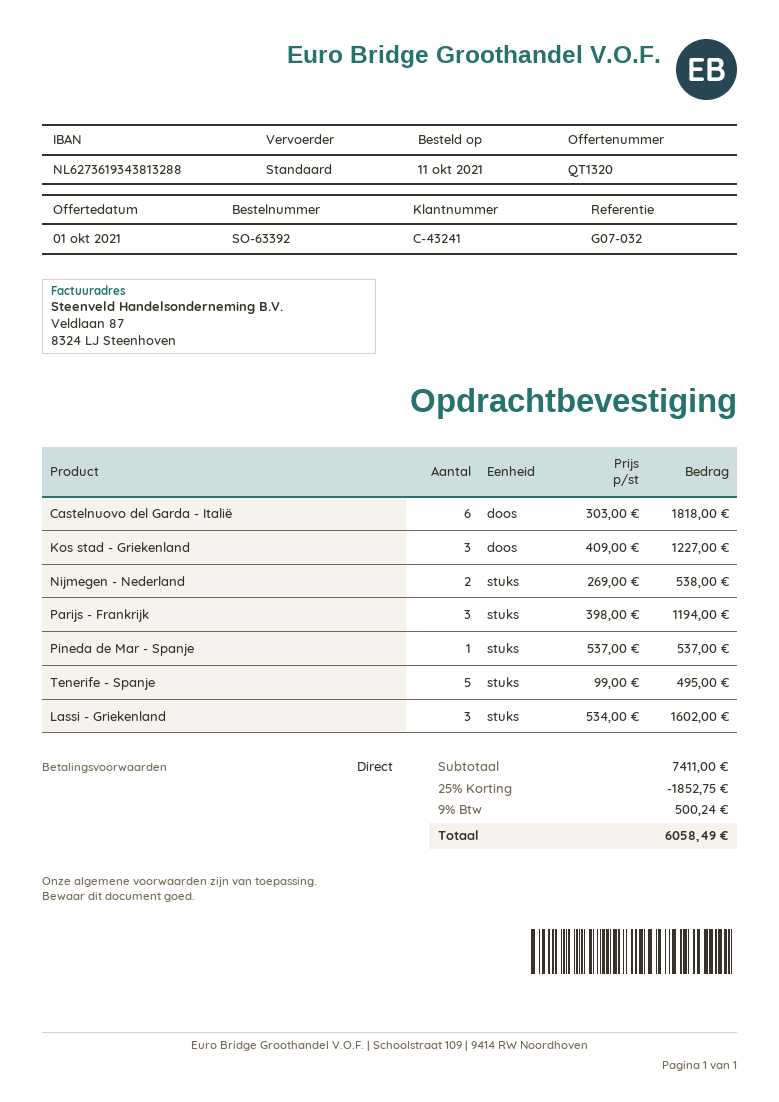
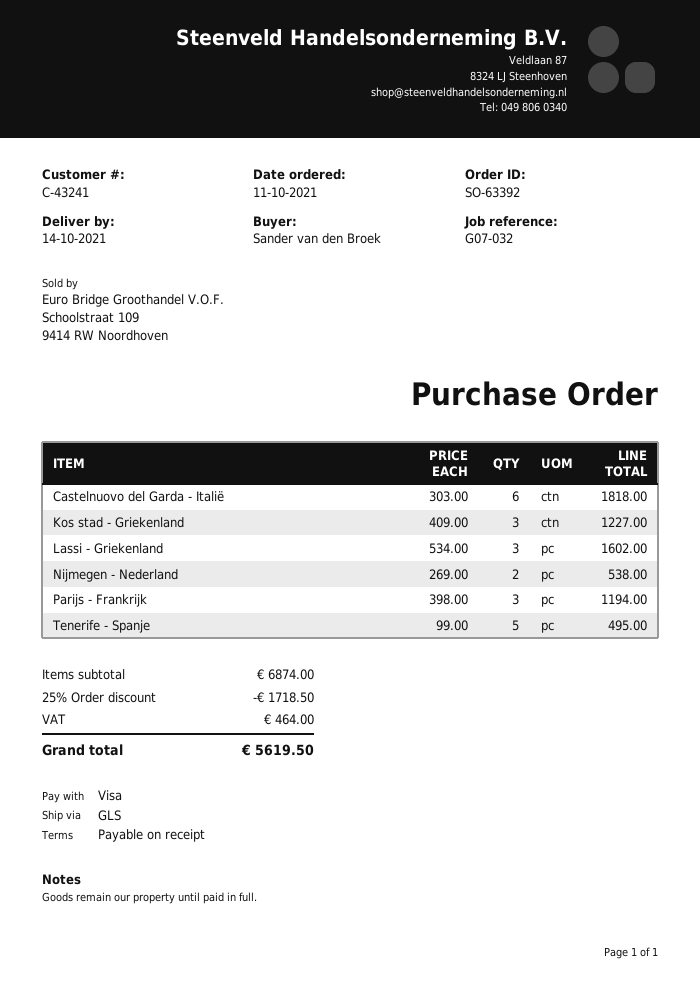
shipping method: standard -> GLS
Pineda de Mar - Spanje: 1 x 537.00 = 537.00 -> none
subtotal: 7411.00 -> 6874.00
discount: 25% = 1852.75 -> 25% = 1718.50
tax: 500.24 -> 464.00
total: 6058.49 -> 5619.50

